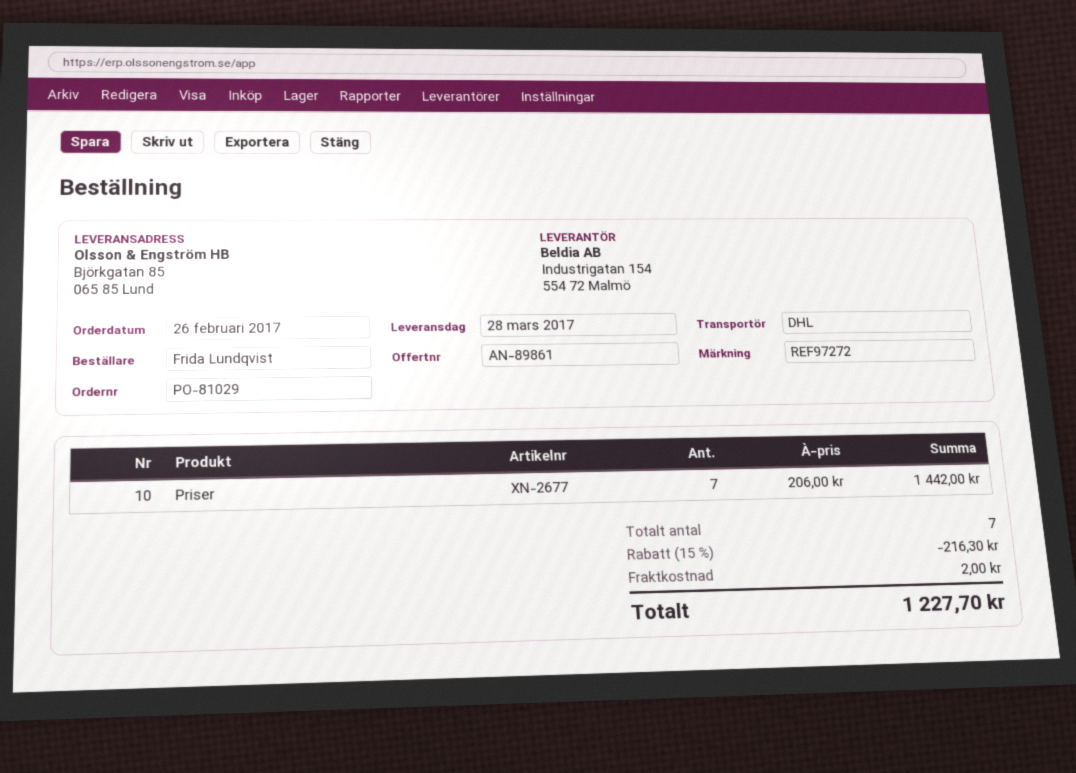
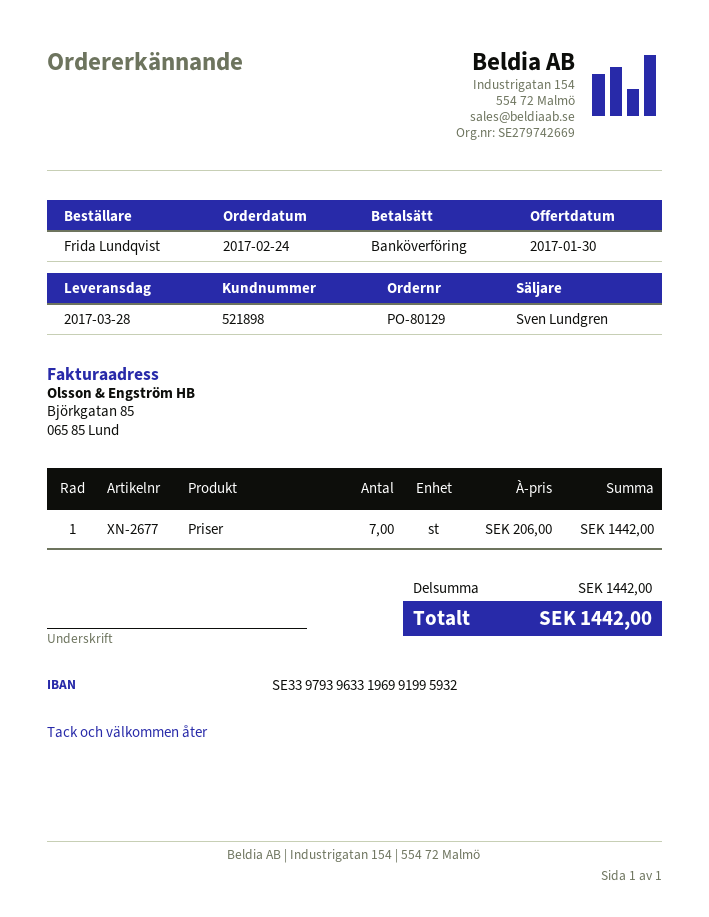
order number: PO-81029 -> PO-80129
order date: 2017-02-26 -> 2017-02-24
discount: 15% = 216.30 -> none
shipping: 2.00 -> none
total: 1227.70 -> 1442.00

